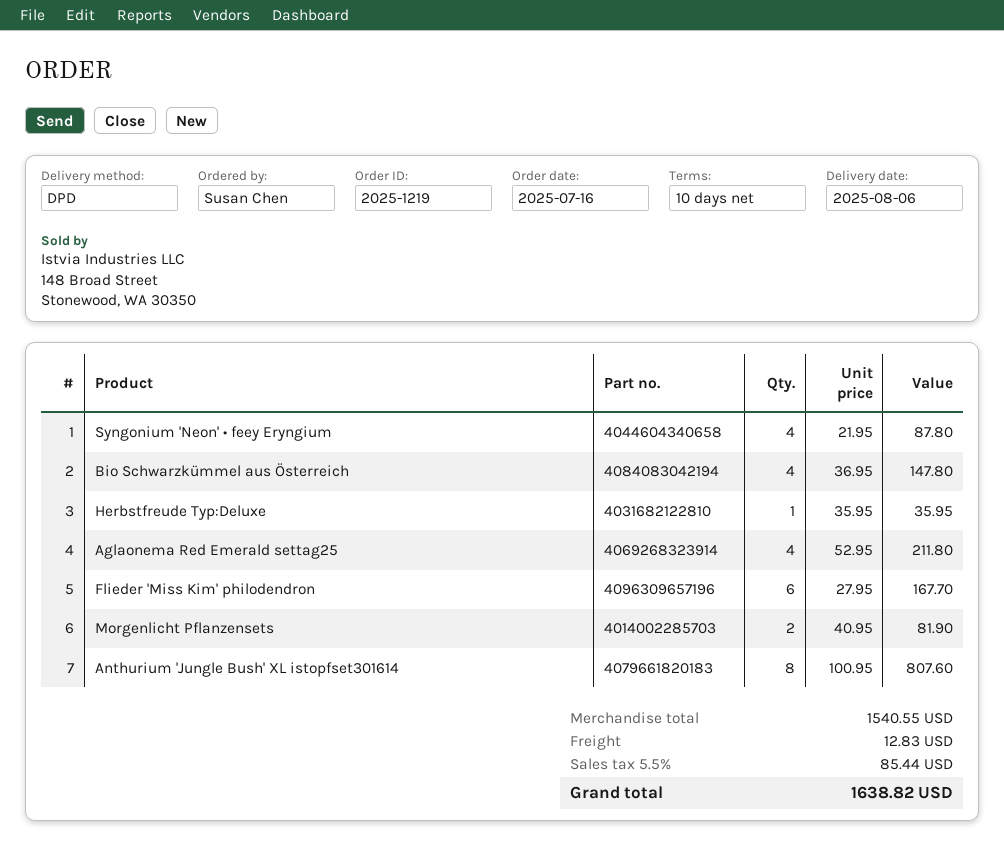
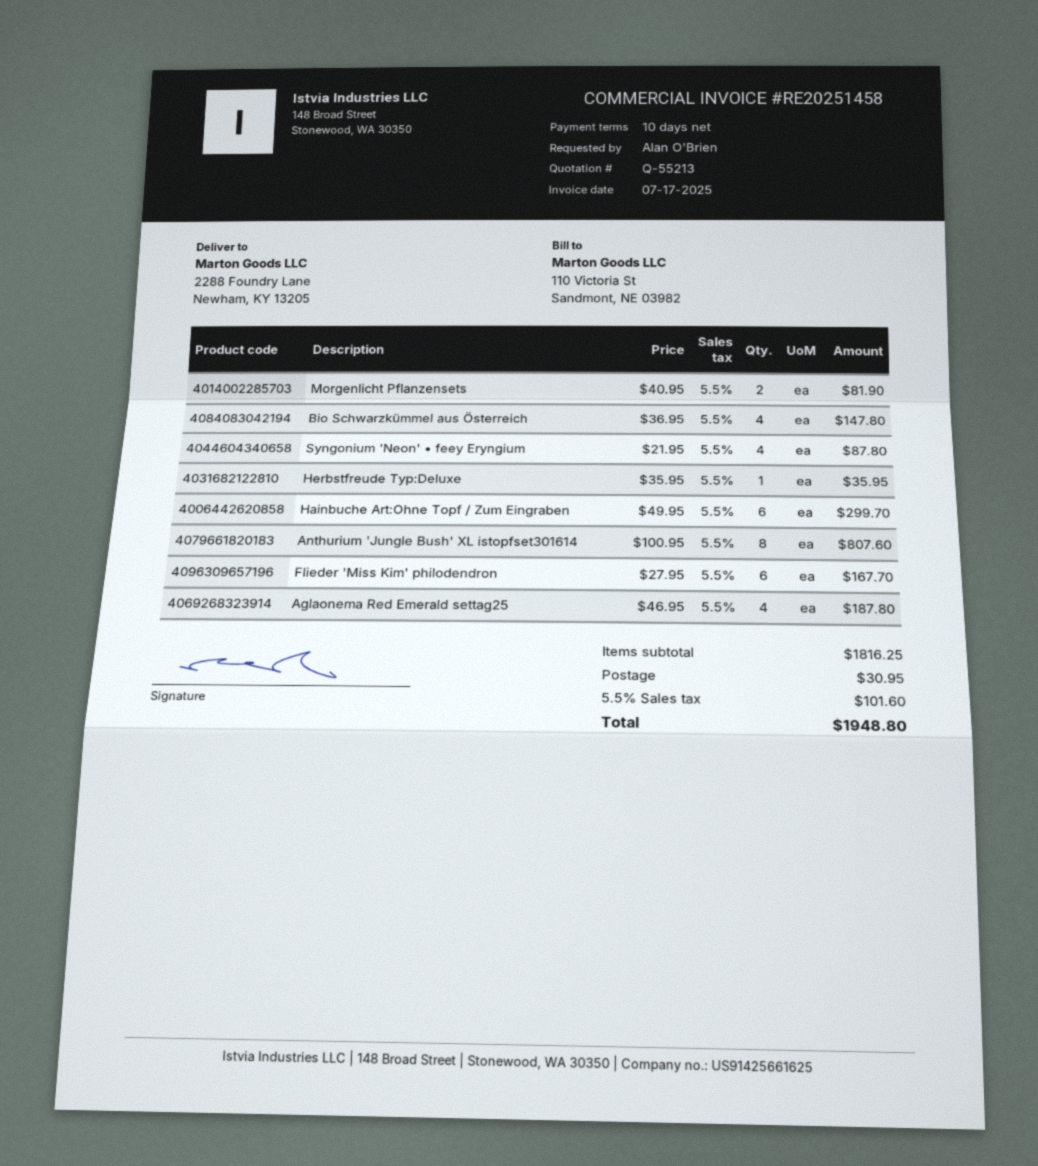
ordered by: Susan Chen -> Alan O'Brien
Aglaonema Red Emerald settag25: 4 x 52.95 = 211.80 -> 4 x 46.95 = 187.80
Hainbuche Art:Ohne Topf / Zum Eingraben: none -> 6 x 49.95 = 299.70
subtotal: 1540.55 -> 1816.25
shipping: 12.83 -> 30.95
tax: 5.5% = 85.44 -> 5.5% = 101.60
total: 1638.82 -> 1948.80

